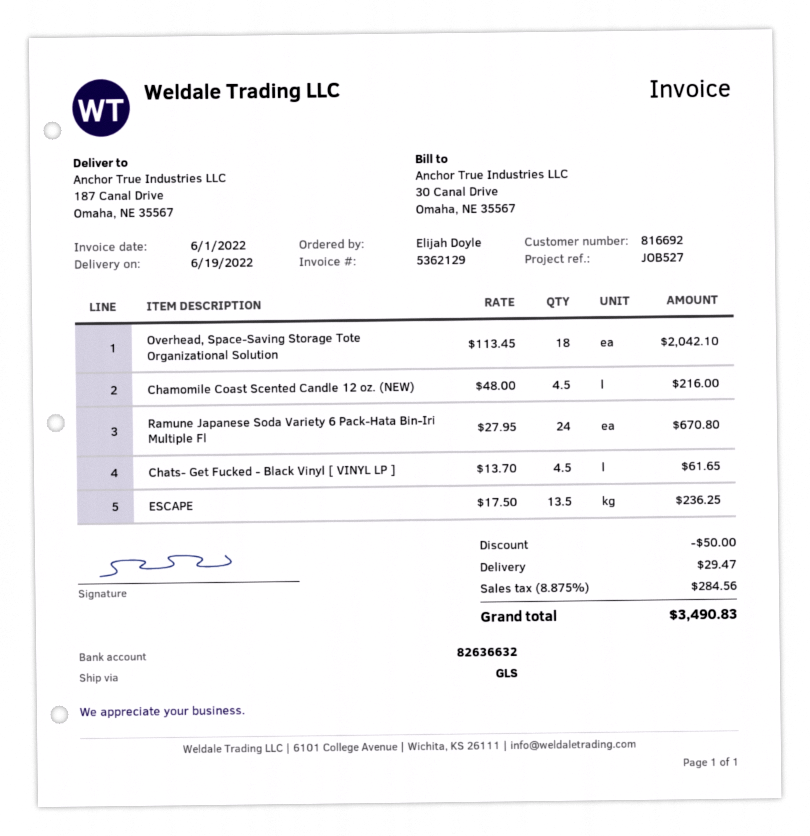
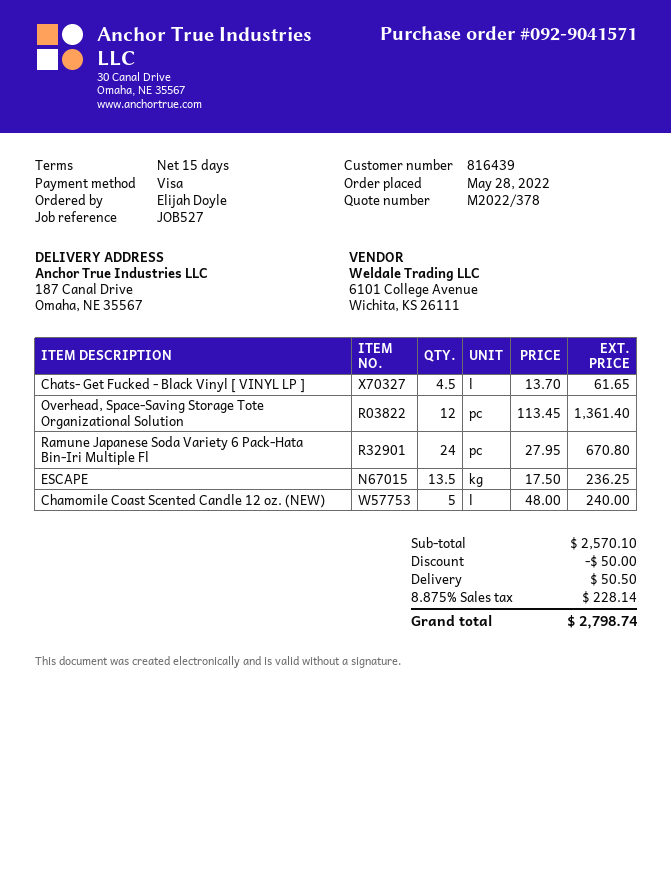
customer number: 816692 -> 816439
Overhead, Space-Saving Storage Tote Organizational Solution: 18 x 113.45 = 2042.10 -> 12 x 113.45 = 1361.40
Chamomile Coast Scented Candle 12 oz. (NEW): 4.5 x 48.00 = 216.00 -> 5 x 48.00 = 240.00
shipping: 29.47 -> 50.50
tax: 8.875% = 284.56 -> 8.875% = 228.14
total: 3490.83 -> 2798.74

